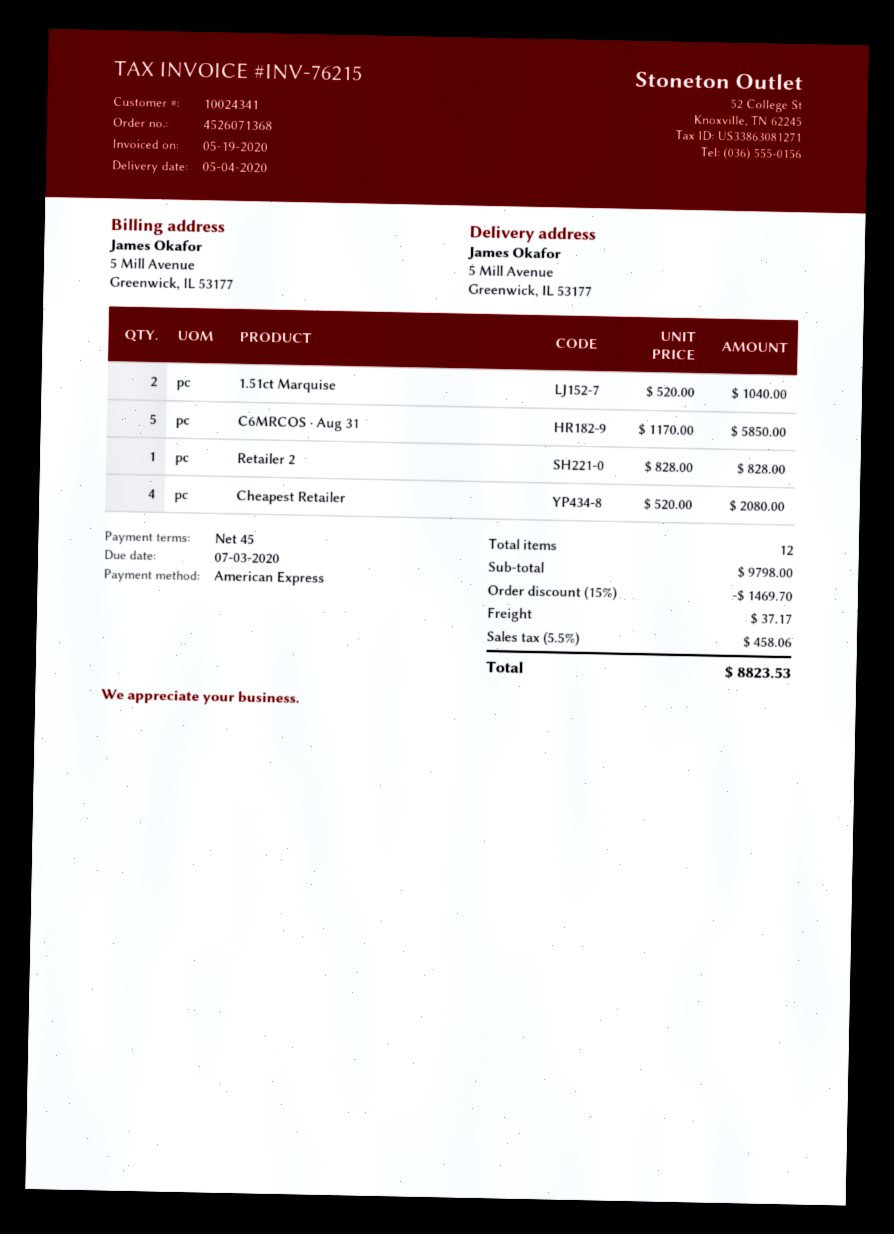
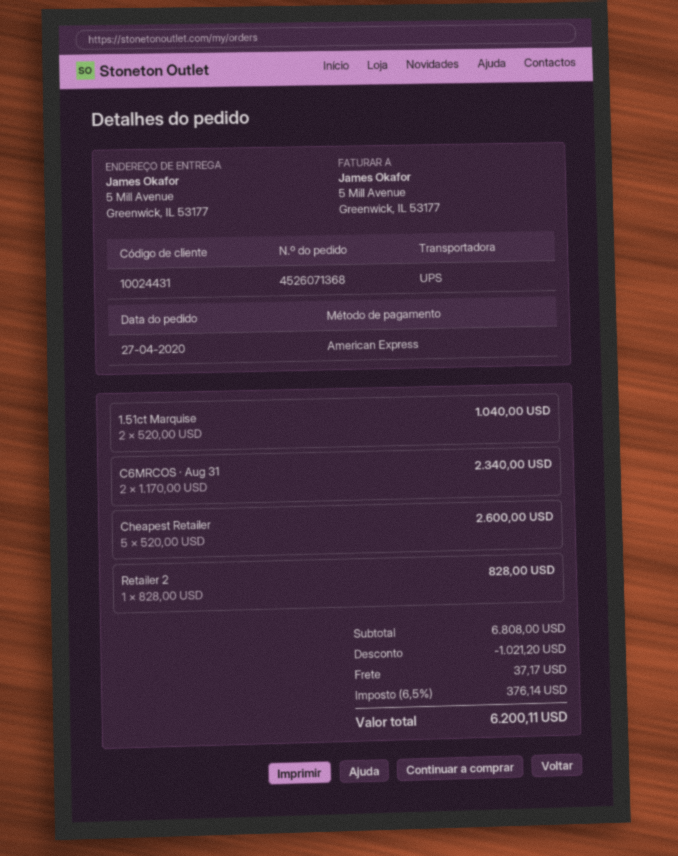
customer number: 10024341 -> 10024431
C6MRCOS · Aug 31: 5 x 1170.00 = 5850.00 -> 2 x 1170.00 = 2340.00
Cheapest Retailer: 4 x 520.00 = 2080.00 -> 5 x 520.00 = 2600.00
subtotal: 9798.00 -> 6808.00
discount: 1469.70 -> 1021.20
tax: 5.5% = 458.06 -> 6.5% = 376.14
total: 8823.53 -> 6200.11

